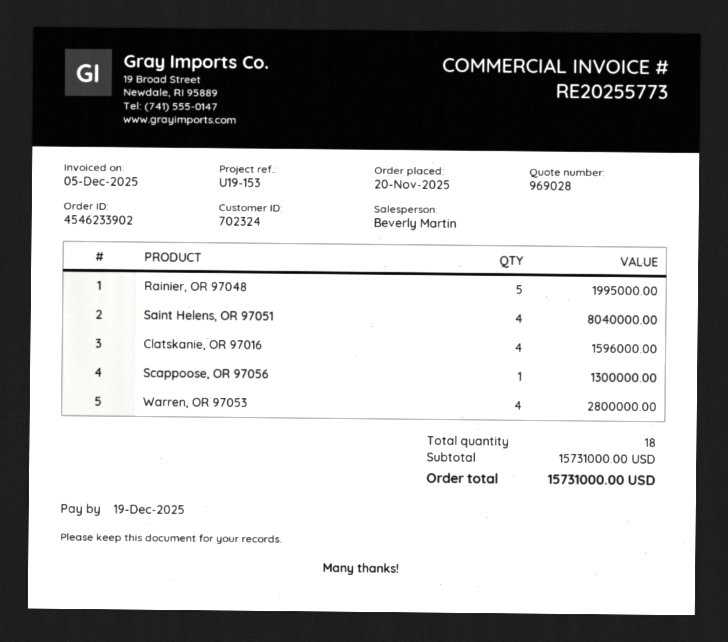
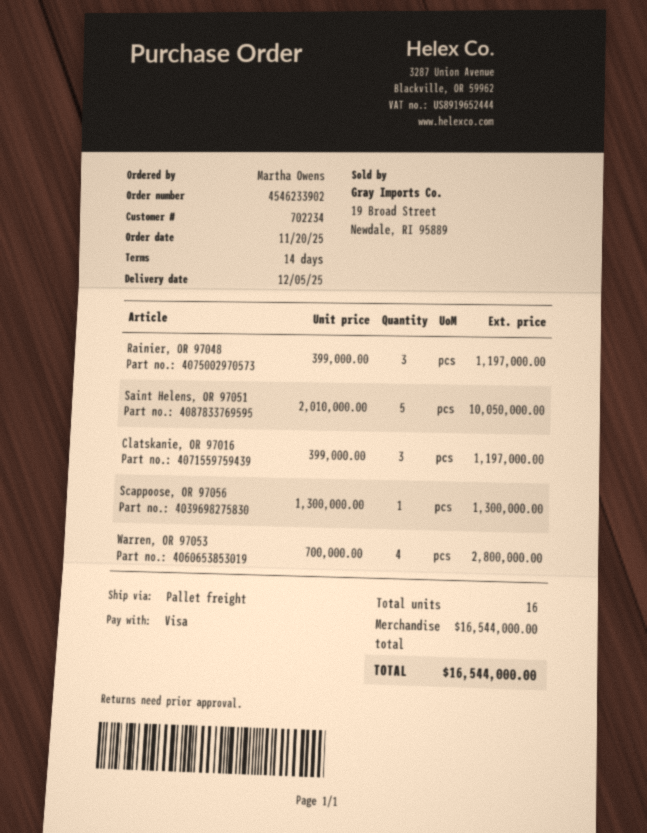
customer number: 702324 -> 702234
Rainier, OR 97048: 5 for 1995000.00 -> 3 for 1197000.00
Saint Helens, OR 97051: 4 for 8040000.00 -> 5 for 10050000.00
Clatskanie, OR 97016: 4 for 1596000.00 -> 3 for 1197000.00
total quantity: 18 -> 16
subtotal: 15731000.00 -> 16544000.00
total: 15731000.00 -> 16544000.00

